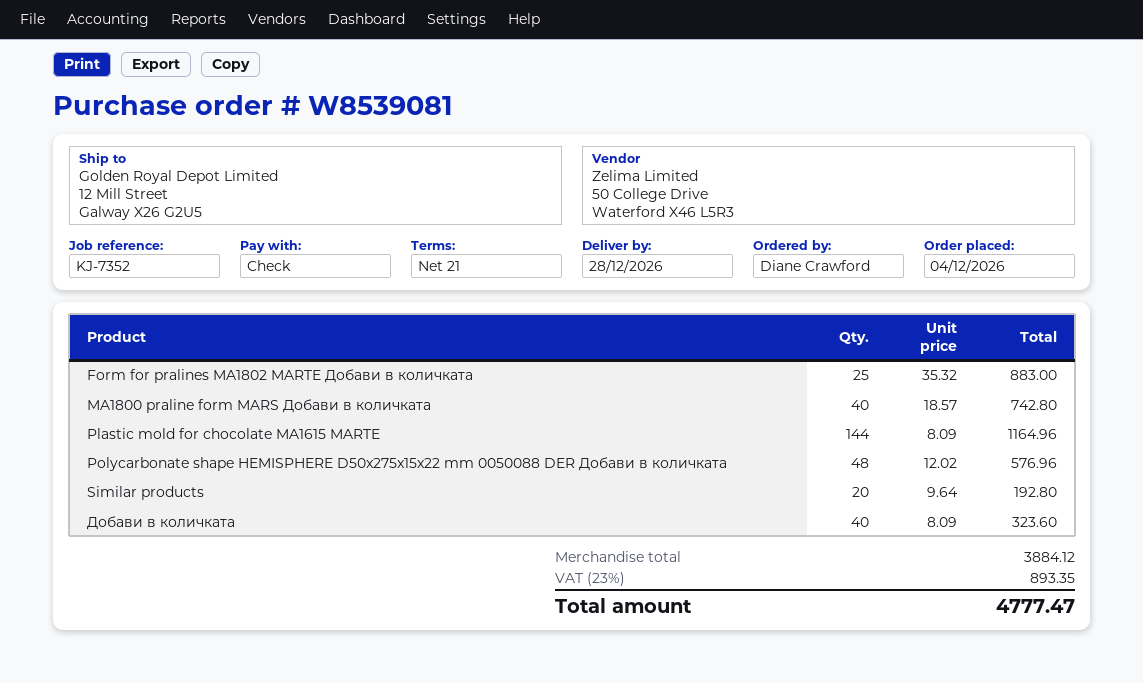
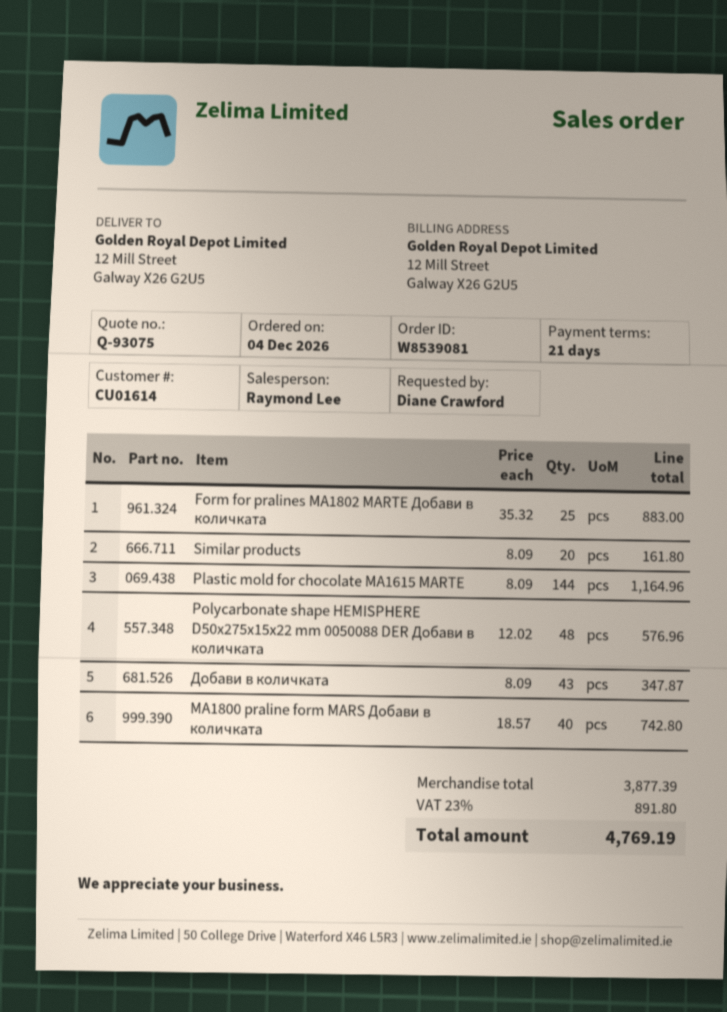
Similar products: 20 x 9.64 = 192.80 -> 20 x 8.09 = 161.80
Добави в количката: 40 x 8.09 = 323.60 -> 43 x 8.09 = 347.87
subtotal: 3884.12 -> 3877.39
tax: 23% = 893.35 -> 23% = 891.80
total: 4777.47 -> 4769.19

